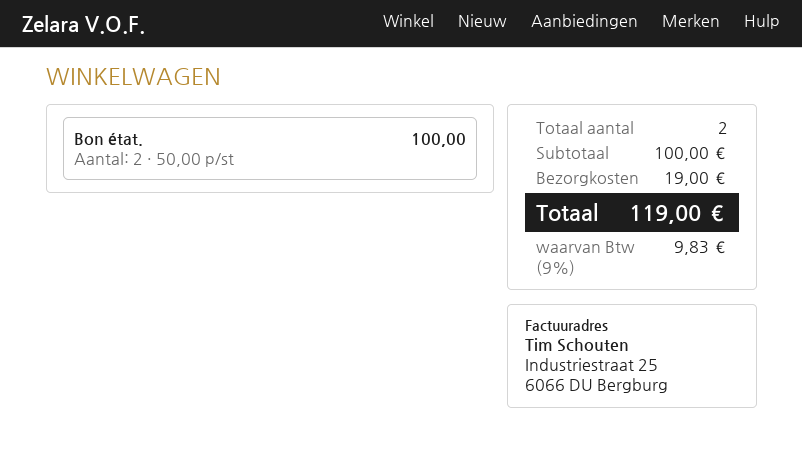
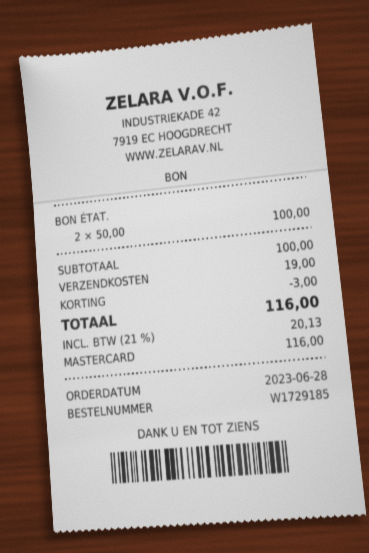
discount: none -> 3.00
tax: 9% = 9.83 -> 21% = 20.13
total: 119.00 -> 116.00

